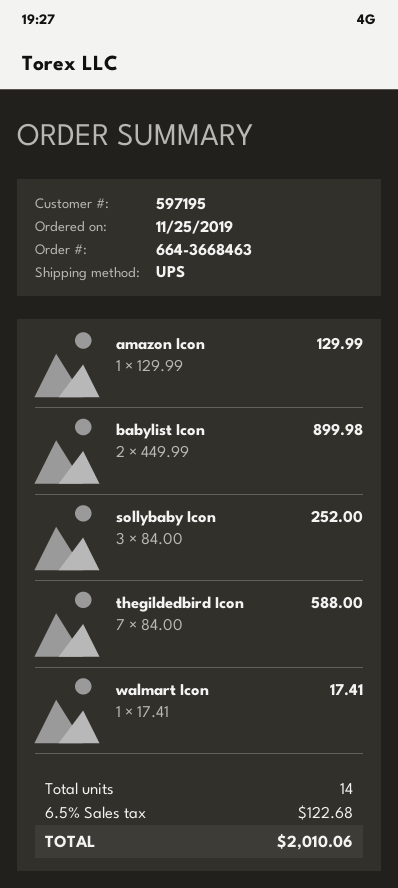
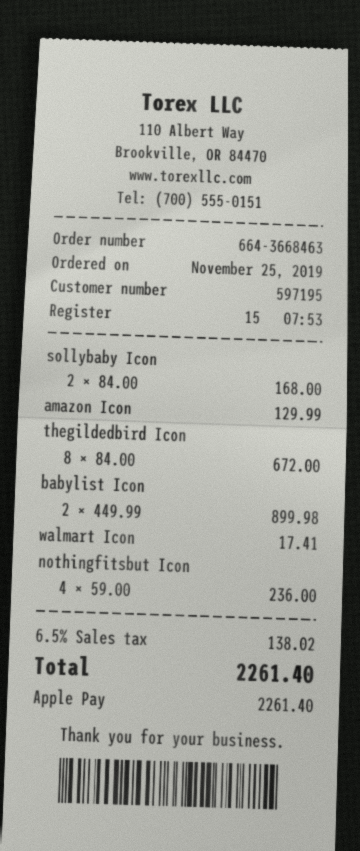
sollybaby Icon: 3 x 84.00 = 252.00 -> 2 x 84.00 = 168.00
thegildedbird Icon: 7 x 84.00 = 588.00 -> 8 x 84.00 = 672.00
nothingfitsbut Icon: none -> 4 x 59.00 = 236.00
tax: 6.5% = 122.68 -> 6.5% = 138.02
total: 2010.06 -> 2261.40

